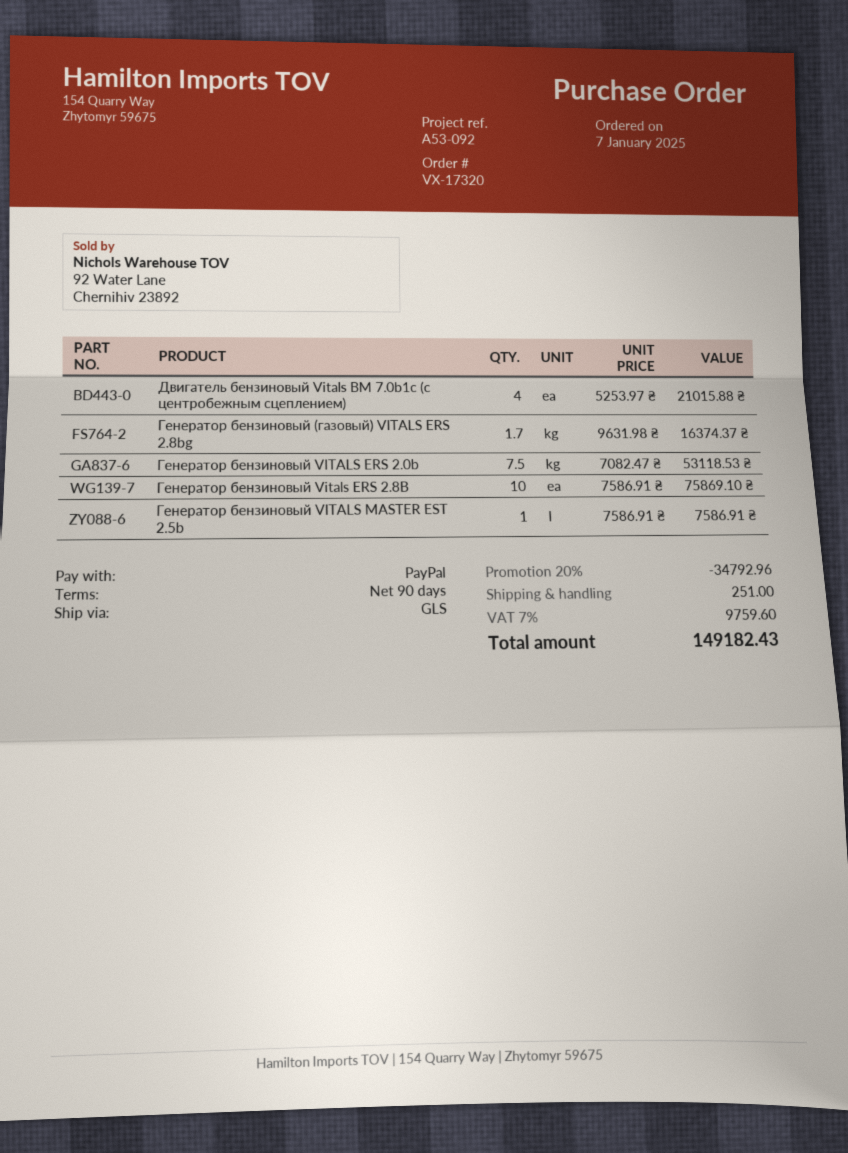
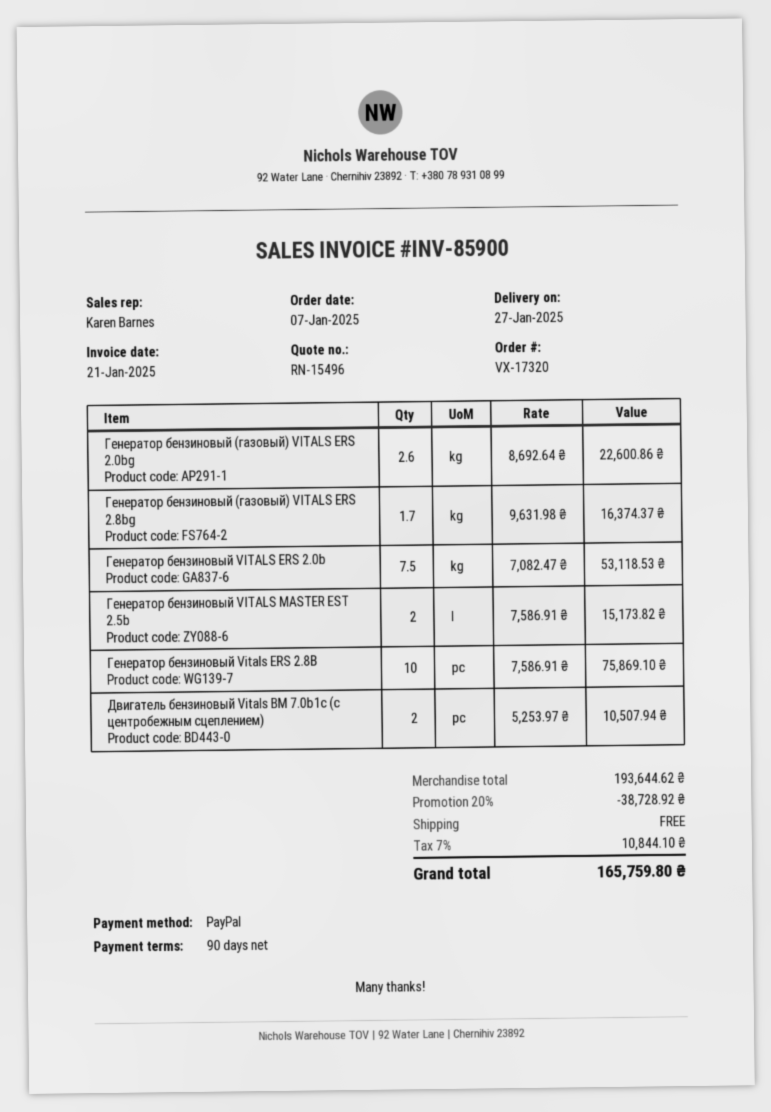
Двигатель бензиновый Vitals BM 7.0b1c (с центробежным сцеплением): 4 x 5253.97 = 21015.88 -> 2 x 5253.97 = 10507.94
Генератор бензиновый VITALS MASTER EST 2.5b: 1 x 7586.91 = 7586.91 -> 2 x 7586.91 = 15173.82
Генератор бензиновый (газовый) VITALS ERS 2.0bg: none -> 2.6 x 8692.64 = 22600.86
discount: 20% = 34792.96 -> 20% = 38728.92
shipping: 251.00 -> 0.00
tax: 7% = 9759.60 -> 7% = 10844.10
total: 149182.43 -> 165759.80

